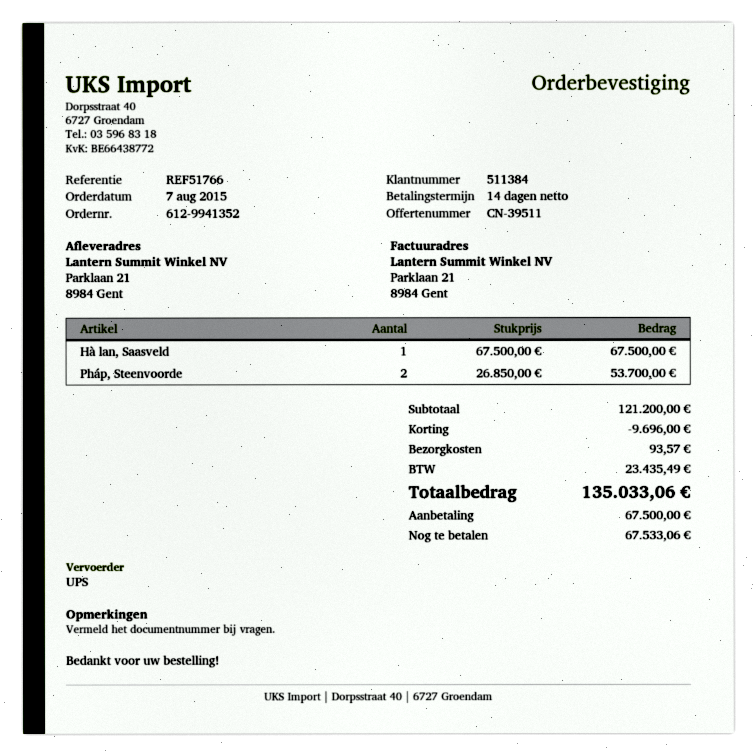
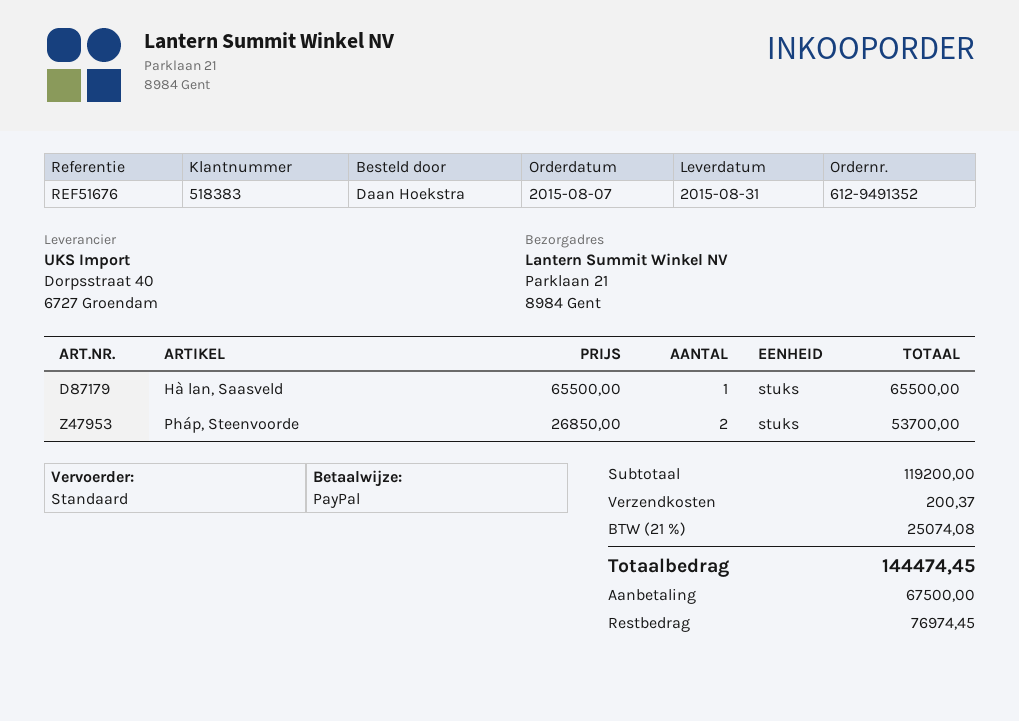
order number: 612-9941352 -> 612-9491352
customer number: 511384 -> 518383
reference: REF51766 -> REF51676
shipping method: UPS -> standard
Hà lan, Saasveld: 1 x 67500.00 = 67500.00 -> 1 x 65500.00 = 65500.00
subtotal: 121200.00 -> 119200.00
discount: 9696.00 -> none
shipping: 93.57 -> 200.37
tax: 23435.49 -> 25074.08
total: 135033.06 -> 144474.45
balance: 67533.06 -> 76974.45

